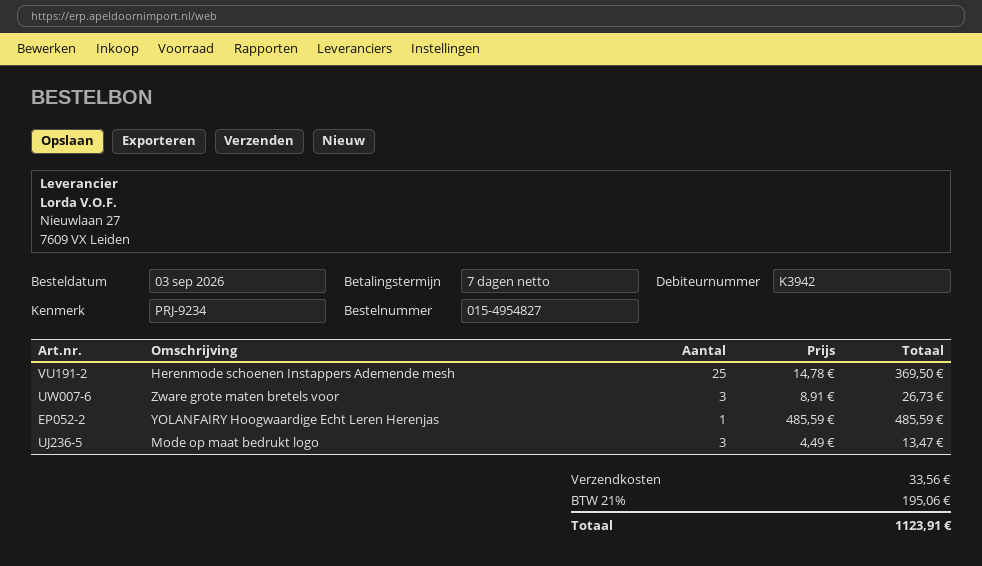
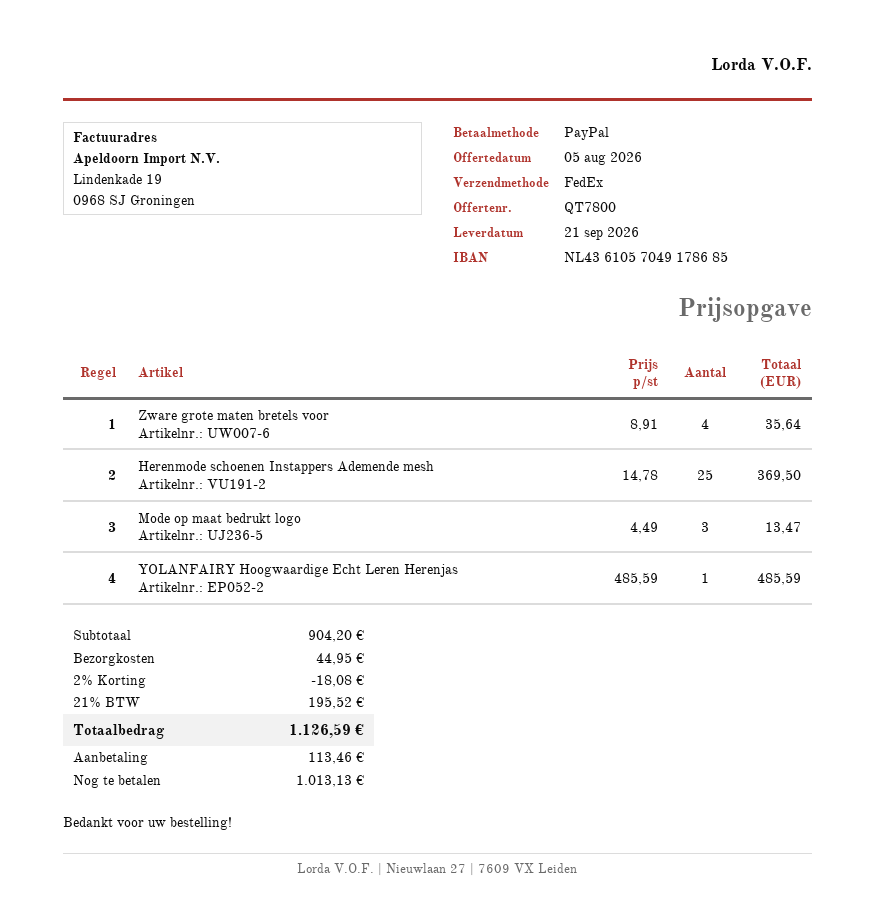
Zware grote maten bretels voor: 3 x 8.91 = 26.73 -> 4 x 8.91 = 35.64
discount: none -> 2% = 18.08
shipping: 33.56 -> 44.95
tax: 21% = 195.06 -> 21% = 195.52
total: 1123.91 -> 1126.59

